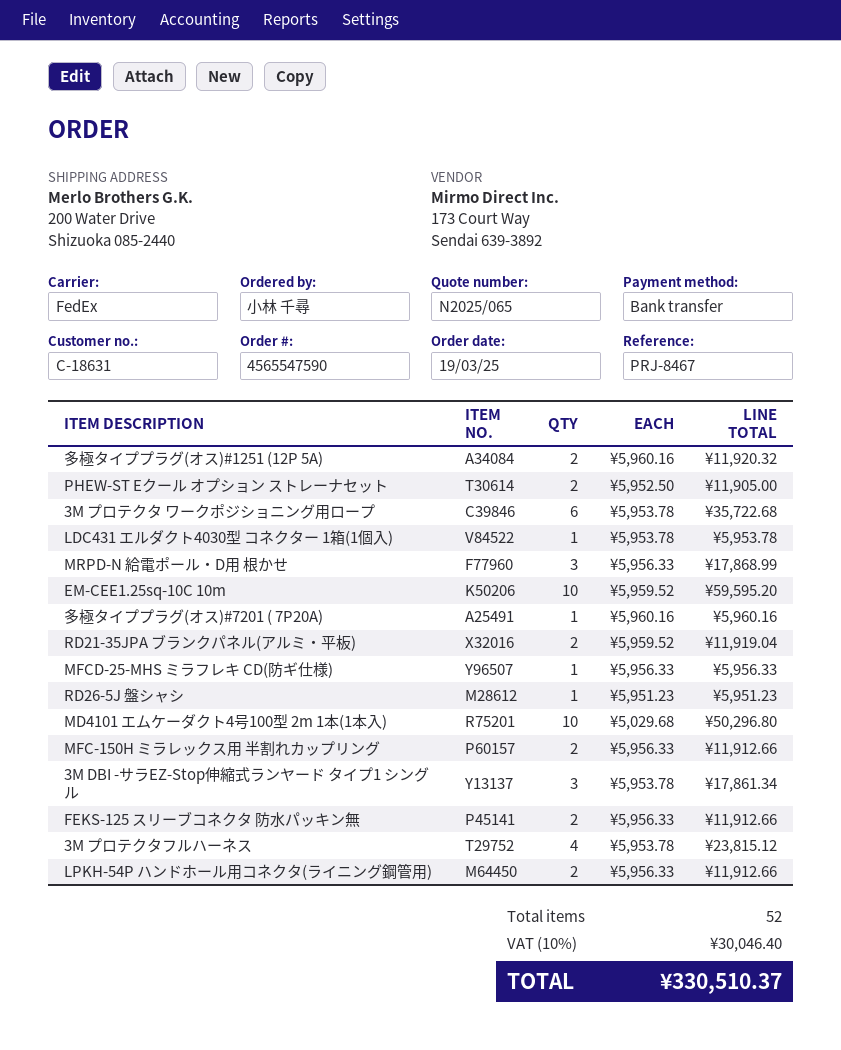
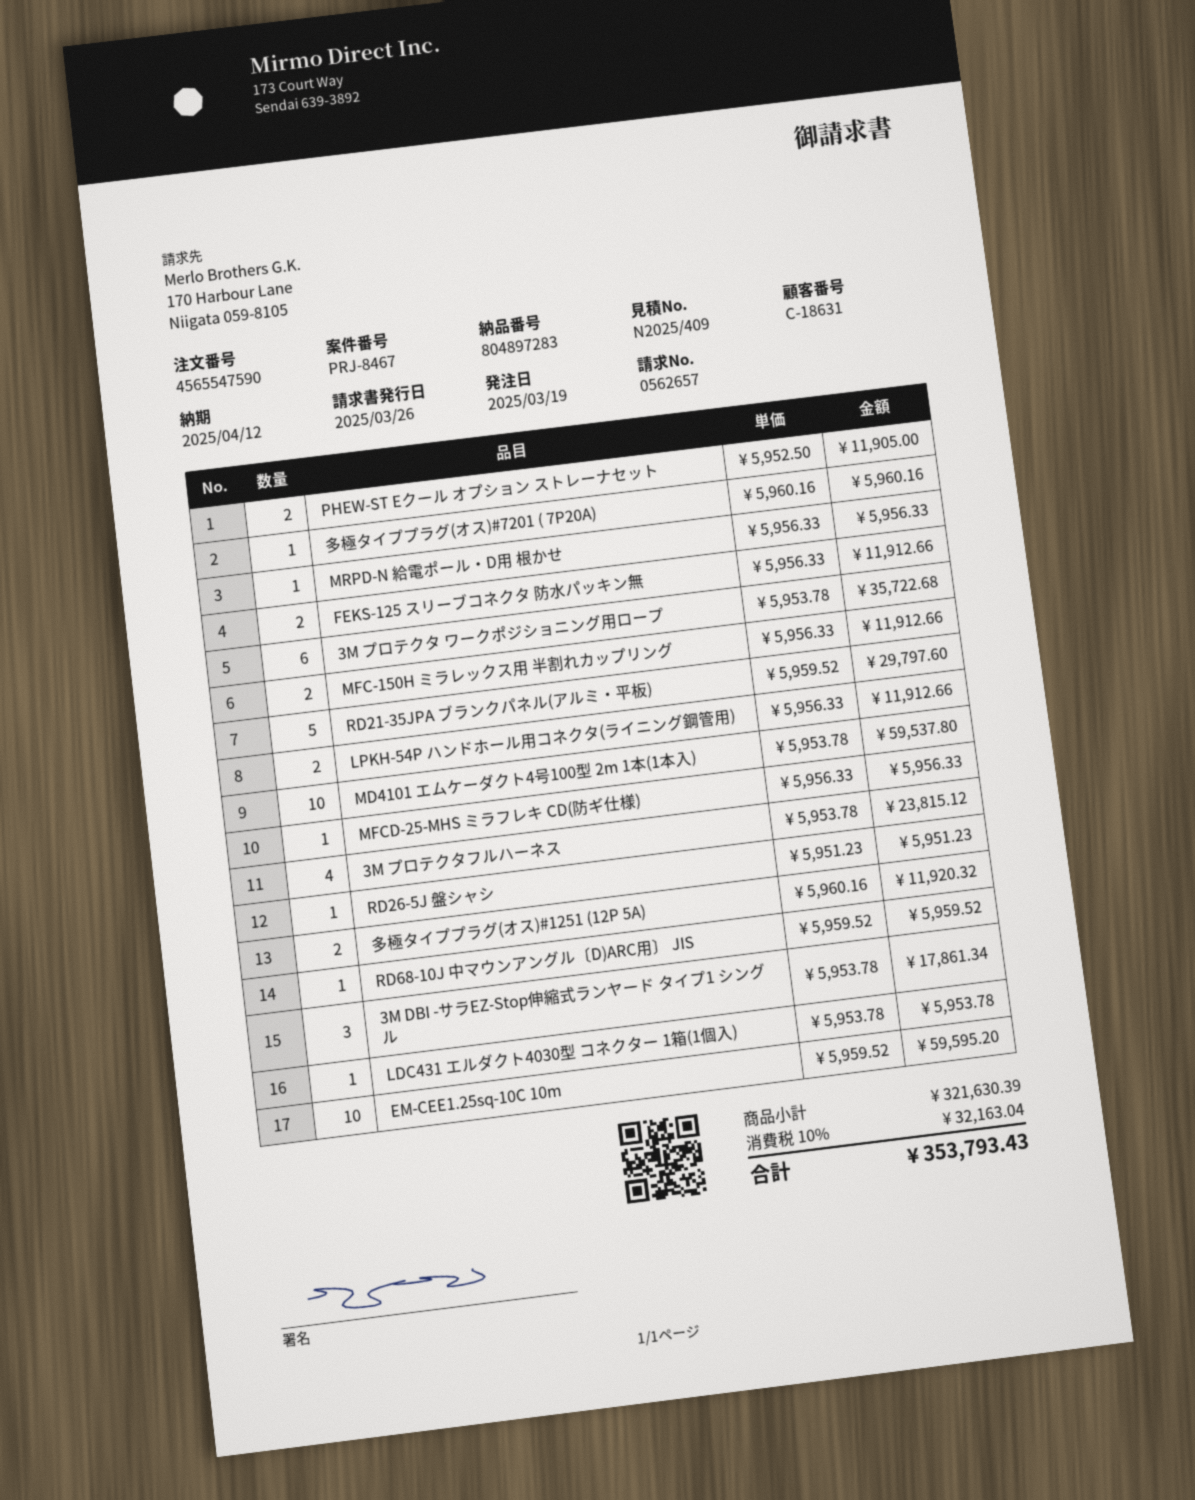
quote number: N2025/065 -> N2025/409
MRPD-N 給電ポール・D用 根かせ: 3 x 5956.33 = 17868.99 -> 1 x 5956.33 = 5956.33
RD21-35JPA ブランクパネル(アルミ・平板): 2 x 5959.52 = 11919.04 -> 5 x 5959.52 = 29797.60
MD4101 エムケーダクト4号100型 2m 1本(1本入): 10 x 5029.68 = 50296.80 -> 10 x 5953.78 = 59537.80
RD68-10J 中マウンアングル〔D)ARC用〕 JIS: none -> 1 x 5959.52 = 5959.52
tax: 10% = 30046.40 -> 10% = 32163.04
total: 330510.37 -> 353793.43

